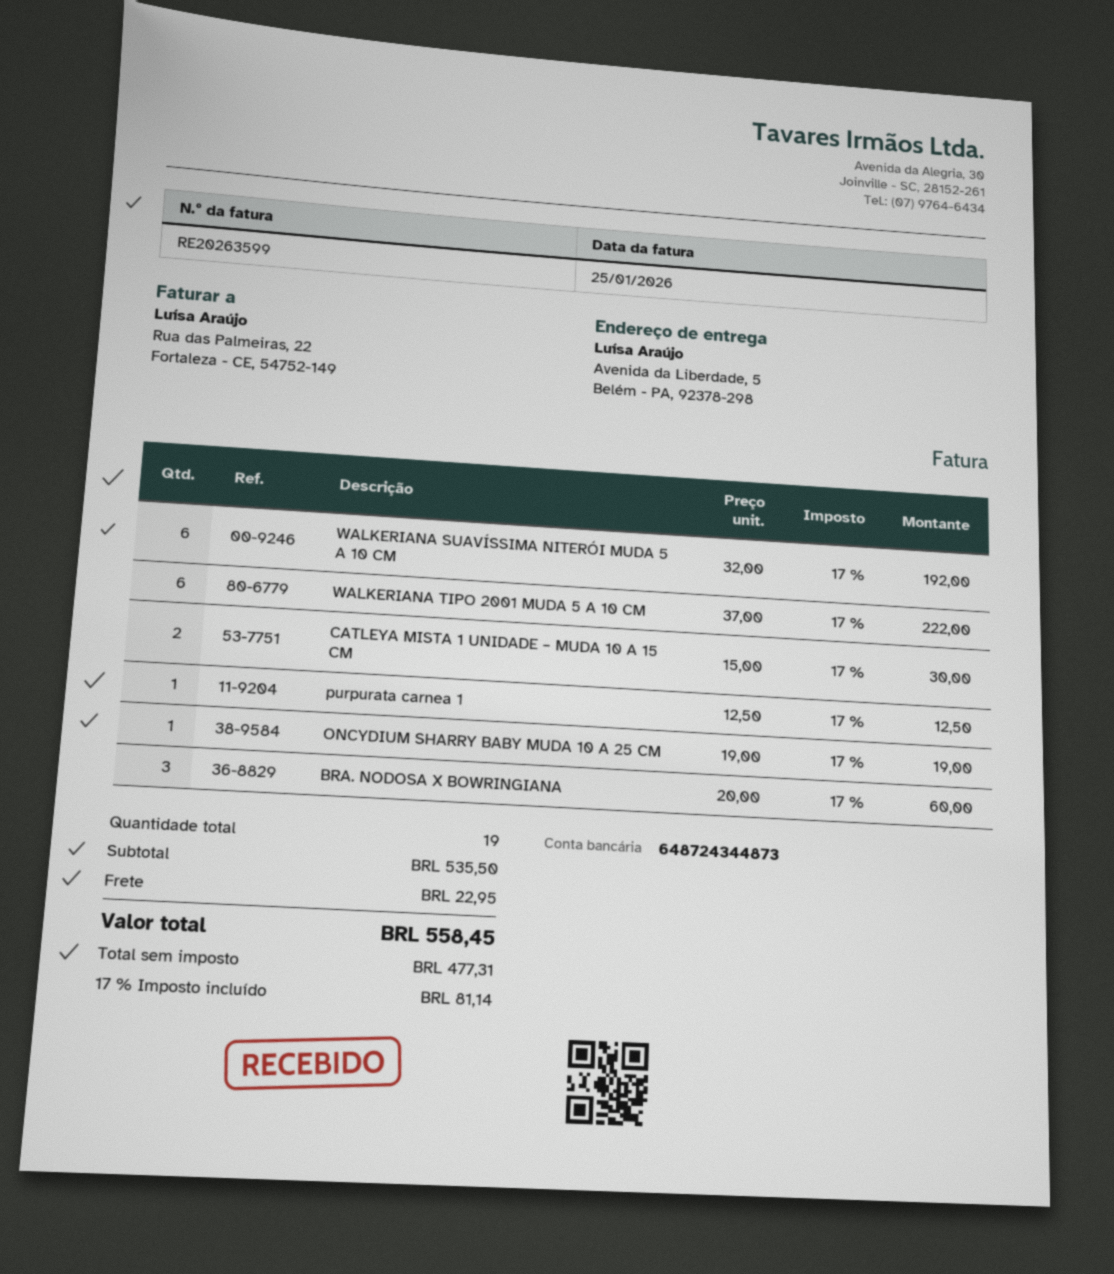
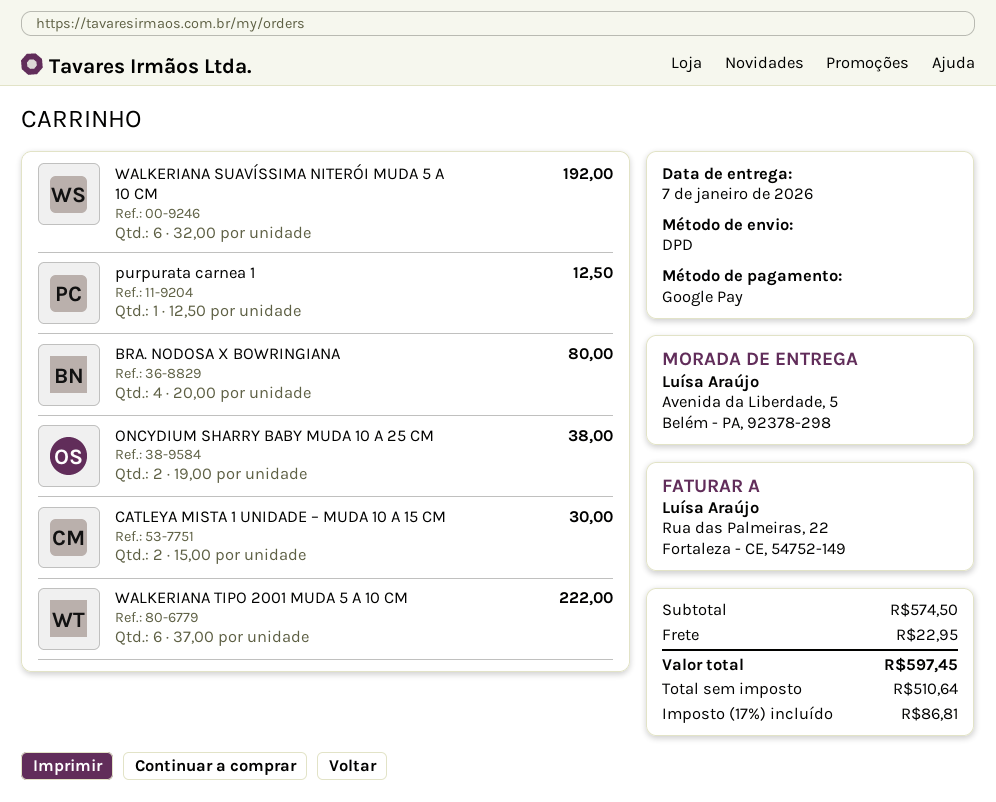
ONCYDIUM SHARRY BABY MUDA 10 A 25 CM: 1 x 19.00 = 19.00 -> 2 x 19.00 = 38.00
BRA. NODOSA X BOWRINGIANA: 3 x 20.00 = 60.00 -> 4 x 20.00 = 80.00
subtotal: 535.50 -> 574.50
net: 477.31 -> 510.64
tax: 17% = 81.14 -> 17% = 86.81
total: 558.45 -> 597.45

